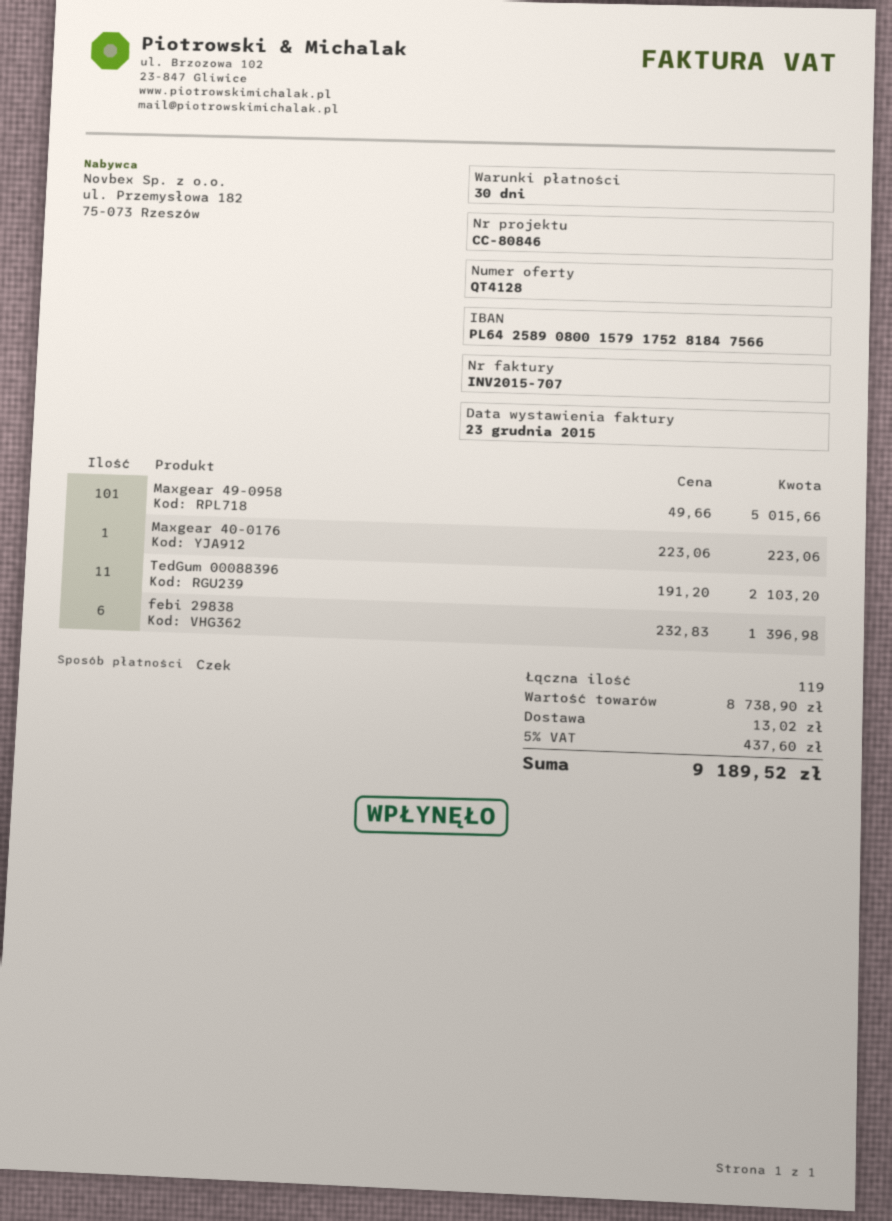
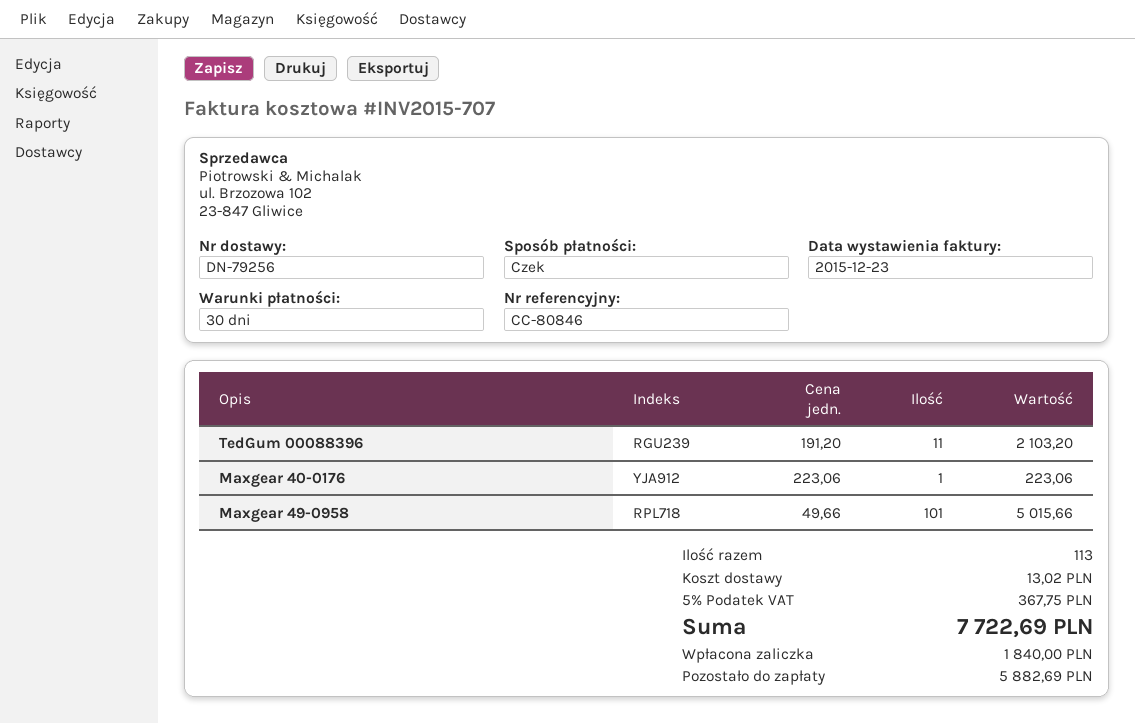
febi 29838: 6 x 232.83 = 1396.98 -> none
total quantity: 119 -> 113
tax: 5% = 437.60 -> 5% = 367.75
total: 9189.52 -> 7722.69

